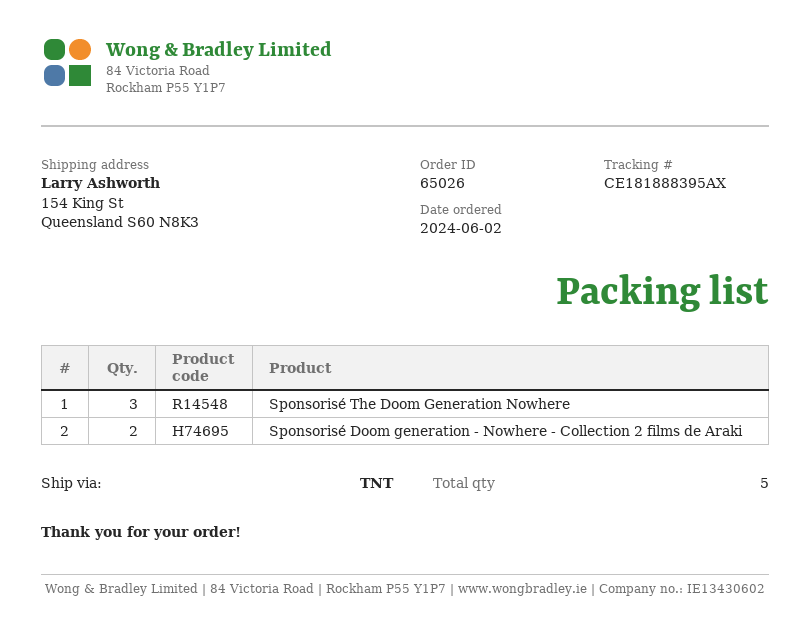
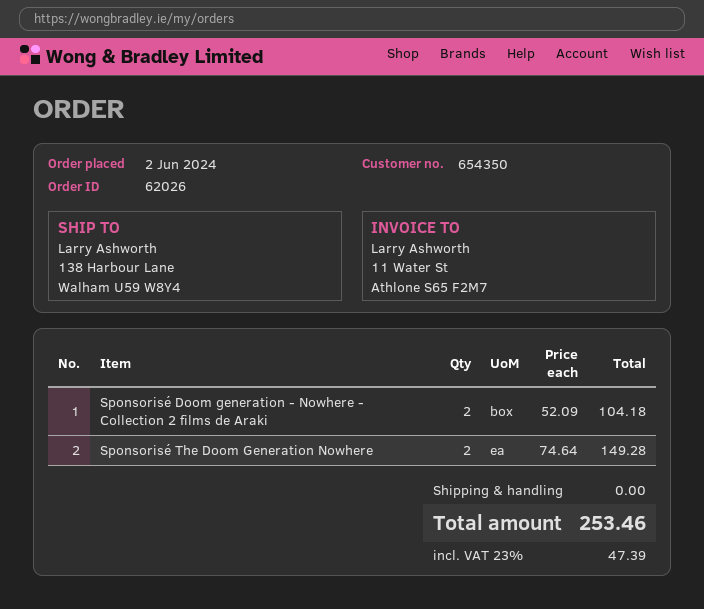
order number: 65026 -> 62026
ship to: 154 King St, Queensland S60 N8K3 -> 138 Harbour Lane, Walham U59 W8Y4
Sponsorisé The Doom Generation Nowhere: 3 -> 2

